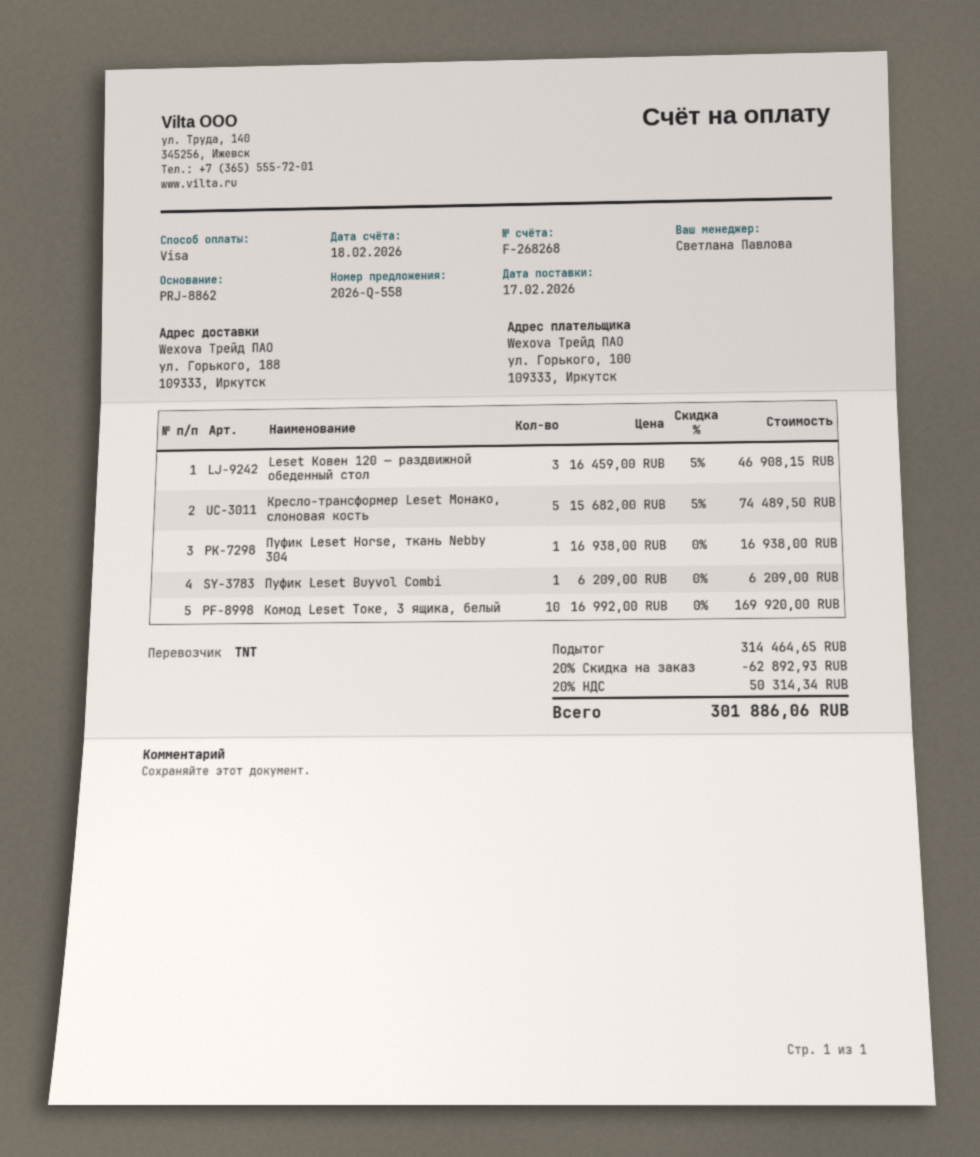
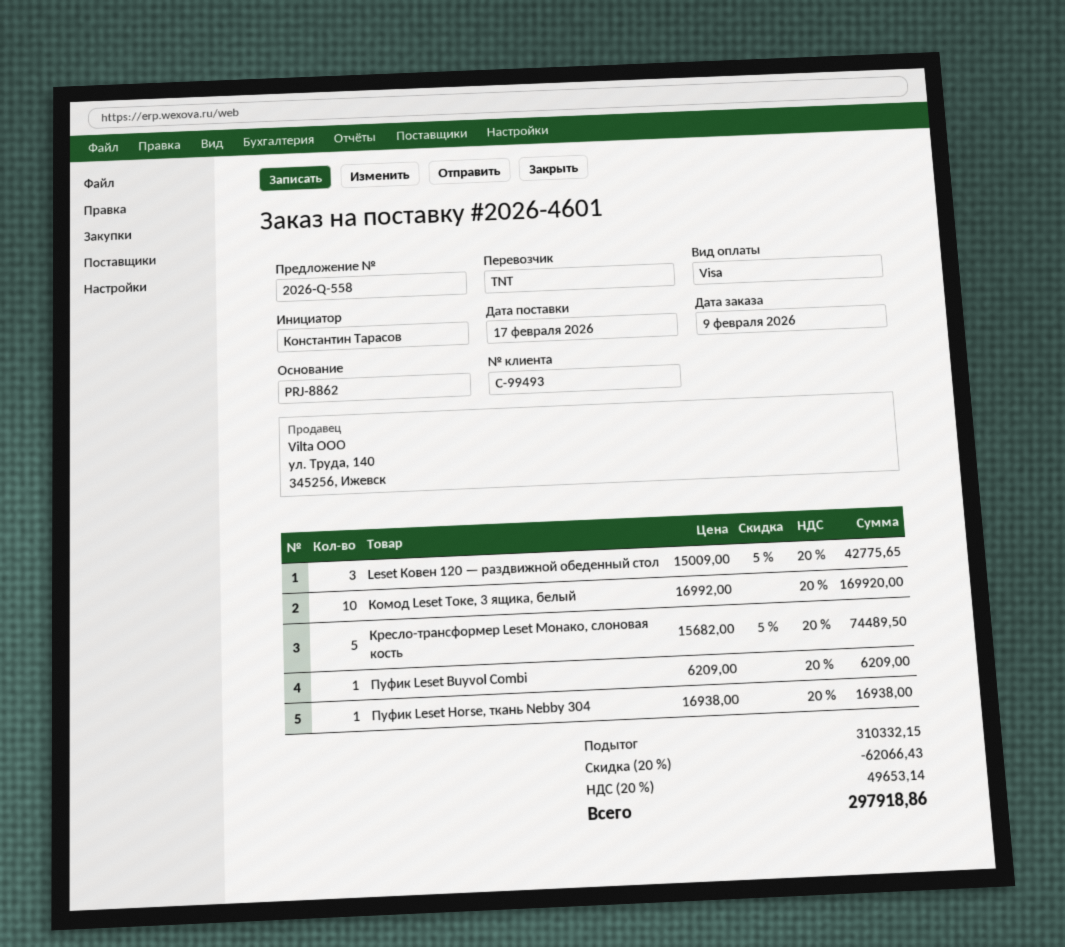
Leset Ковен 120 — раздвижной обеденный стол: 3 x 16459.00 - 5% = 46908.15 -> 3 x 15009.00 - 5% = 42775.65
subtotal: 314464.65 -> 310332.15
discount: 20% = 62892.93 -> 20% = 62066.43
tax: 20% = 50314.34 -> 20% = 49653.14
total: 301886.06 -> 297918.86

